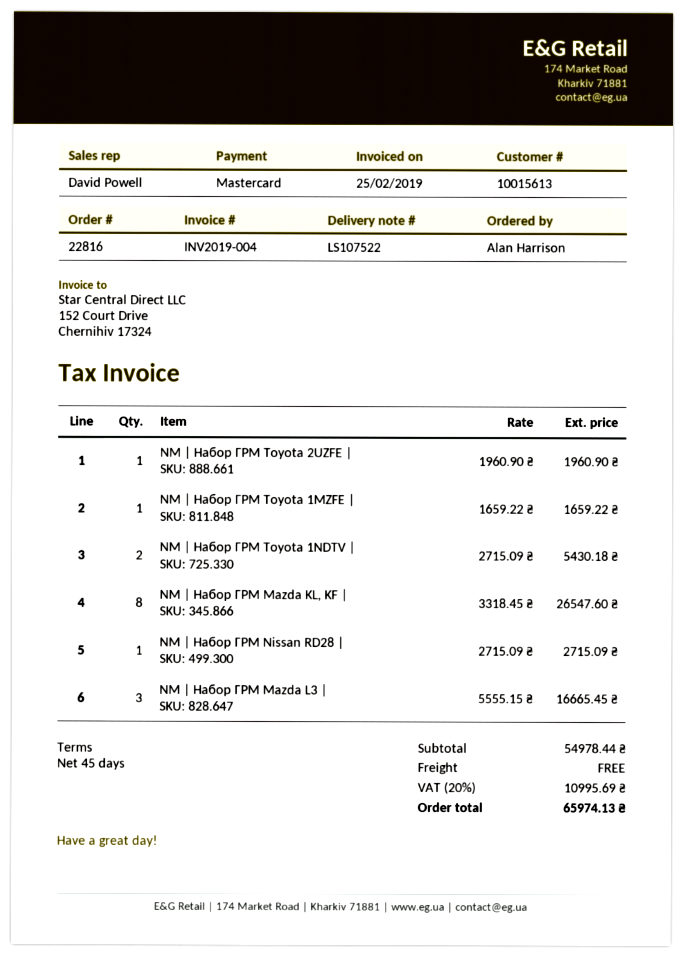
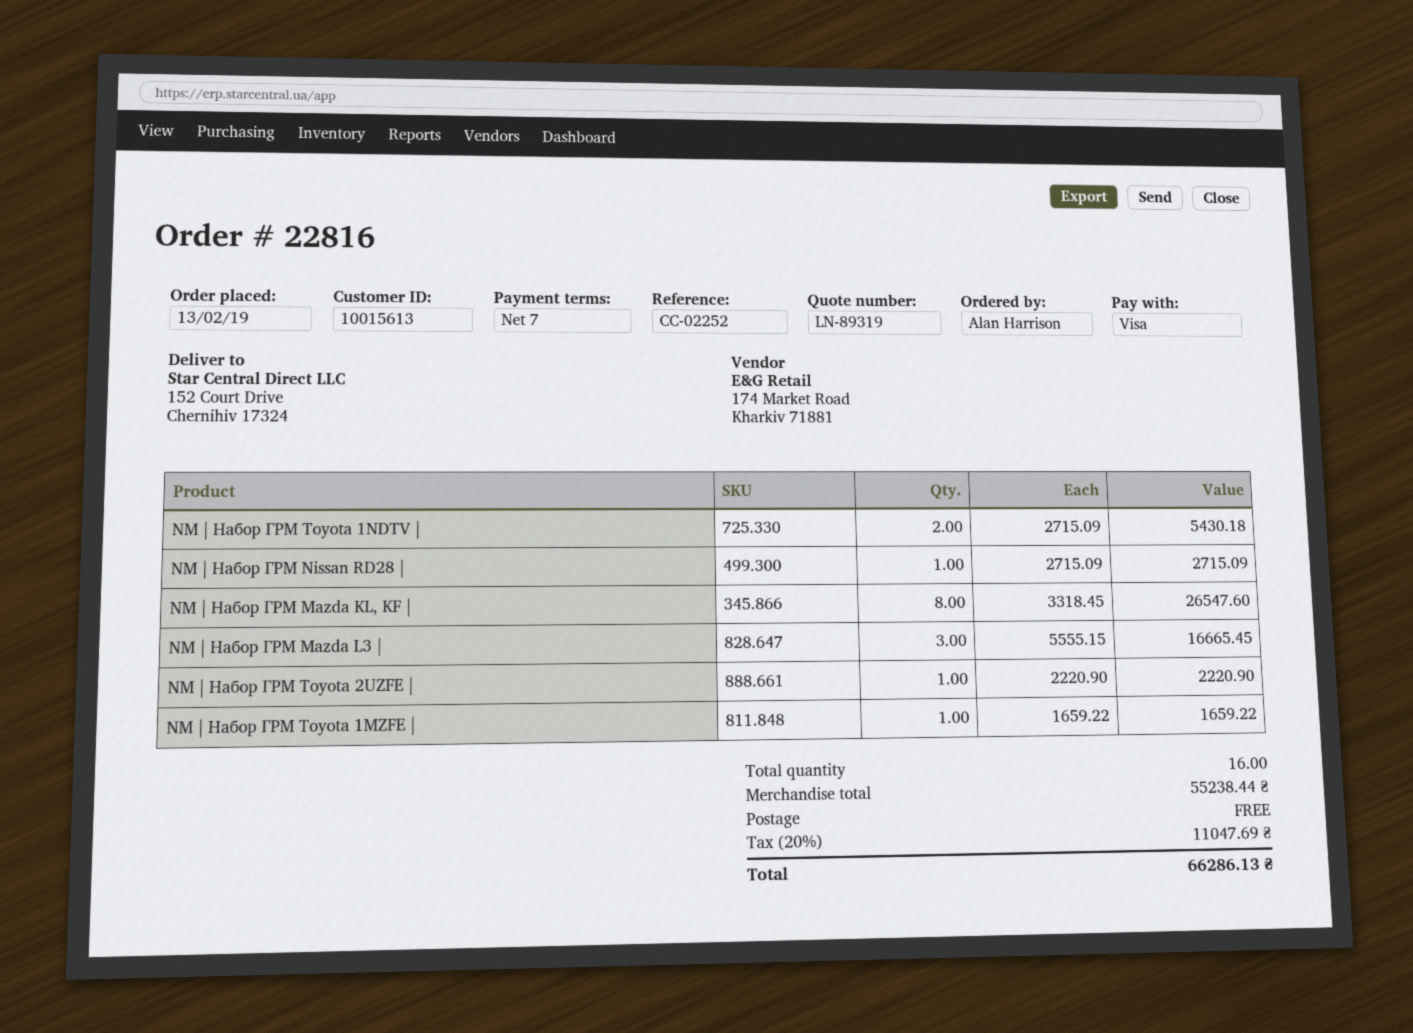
payment terms: 45 days -> 7 days
payment method: Mastercard -> Visa
NM | Набор ГРМ Toyota 2UZFE |: 1 x 1960.90 = 1960.90 -> 1 x 2220.90 = 2220.90
subtotal: 54978.44 -> 55238.44
tax: 20% = 10995.69 -> 20% = 11047.69
total: 65974.13 -> 66286.13

